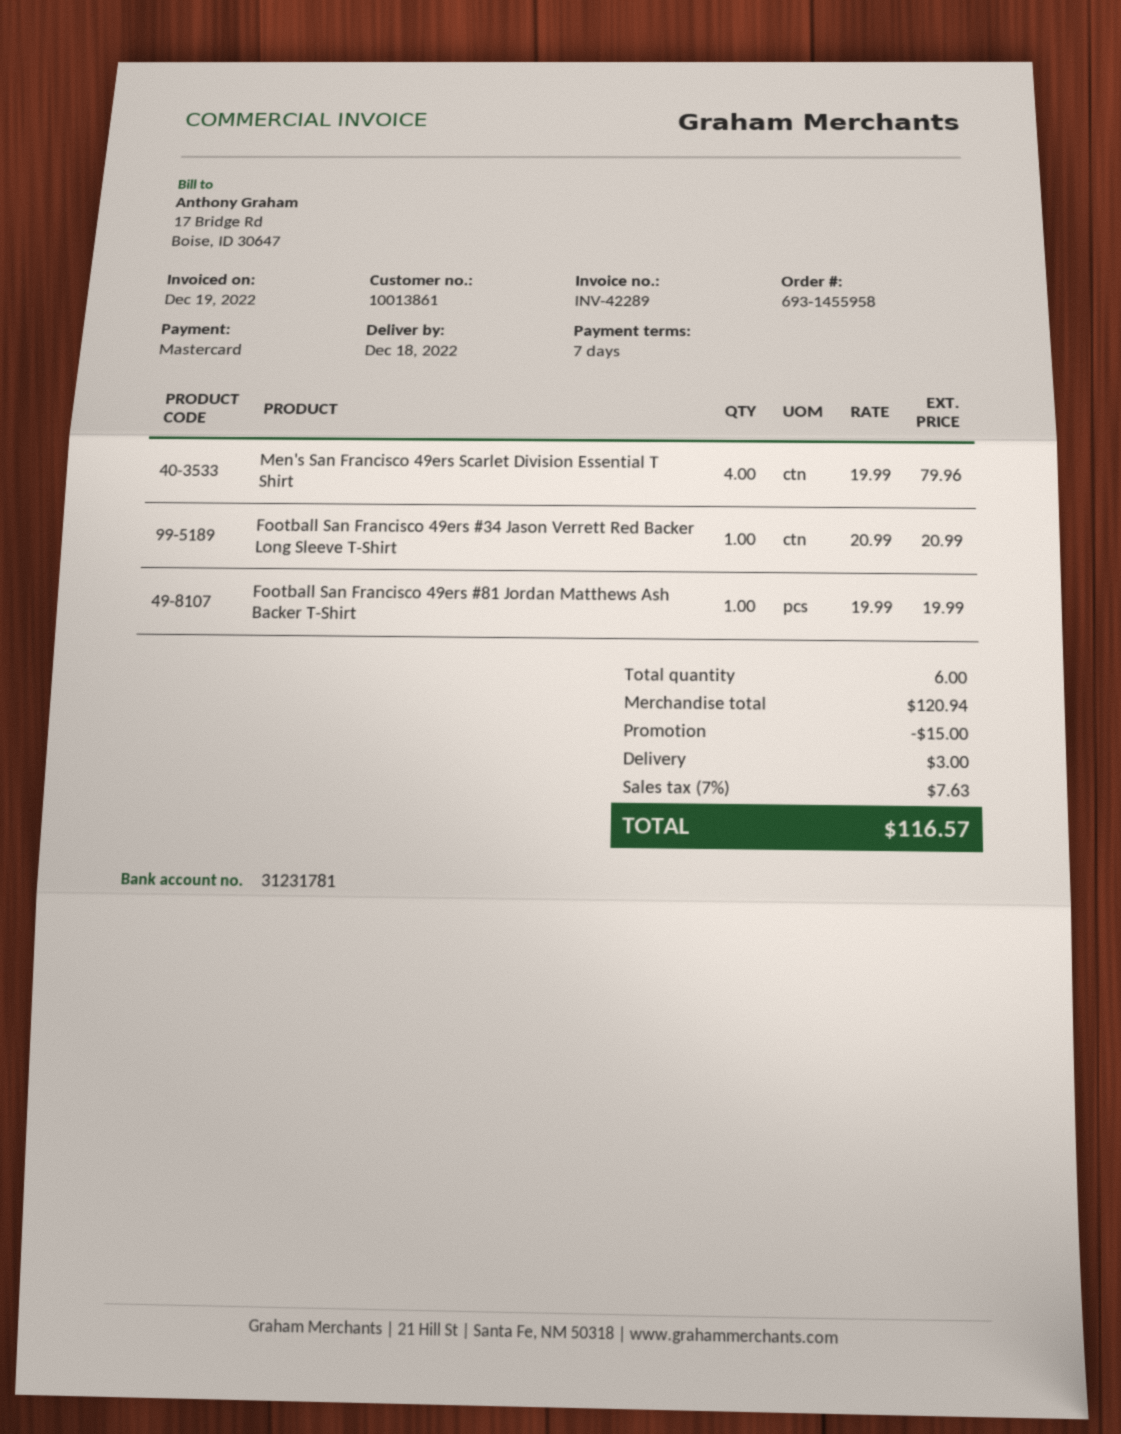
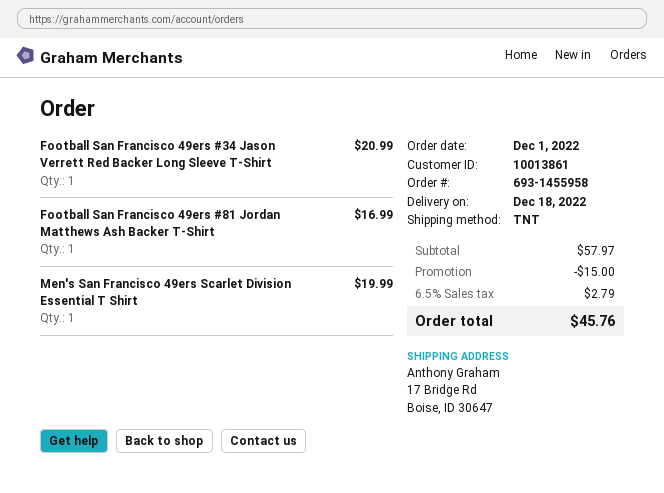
Men's San Francisco 49ers Scarlet Division Essential T Shirt: 4 for 79.96 -> 1 for 19.99
Football San Francisco 49ers #81 Jordan Matthews Ash Backer T-Shirt: 1 for 19.99 -> 1 for 16.99
subtotal: 120.94 -> 57.97
shipping: 3.00 -> none
tax: 7% = 7.63 -> 6.5% = 2.79
total: 116.57 -> 45.76

